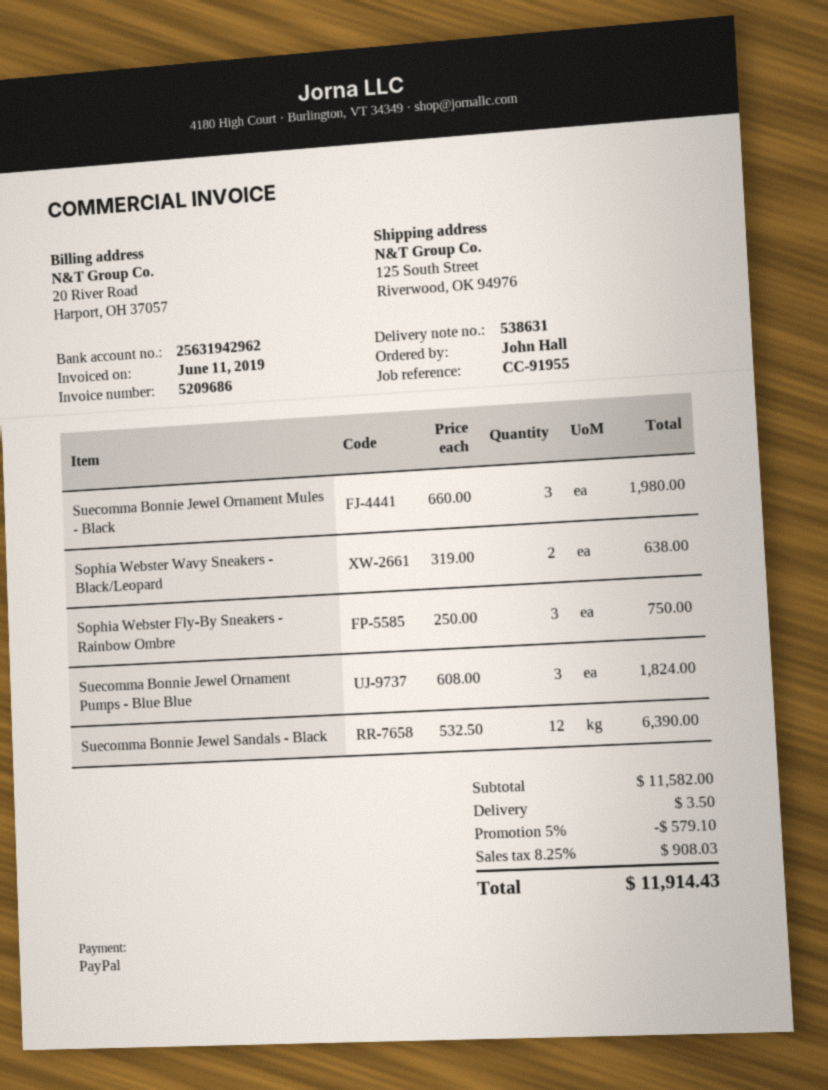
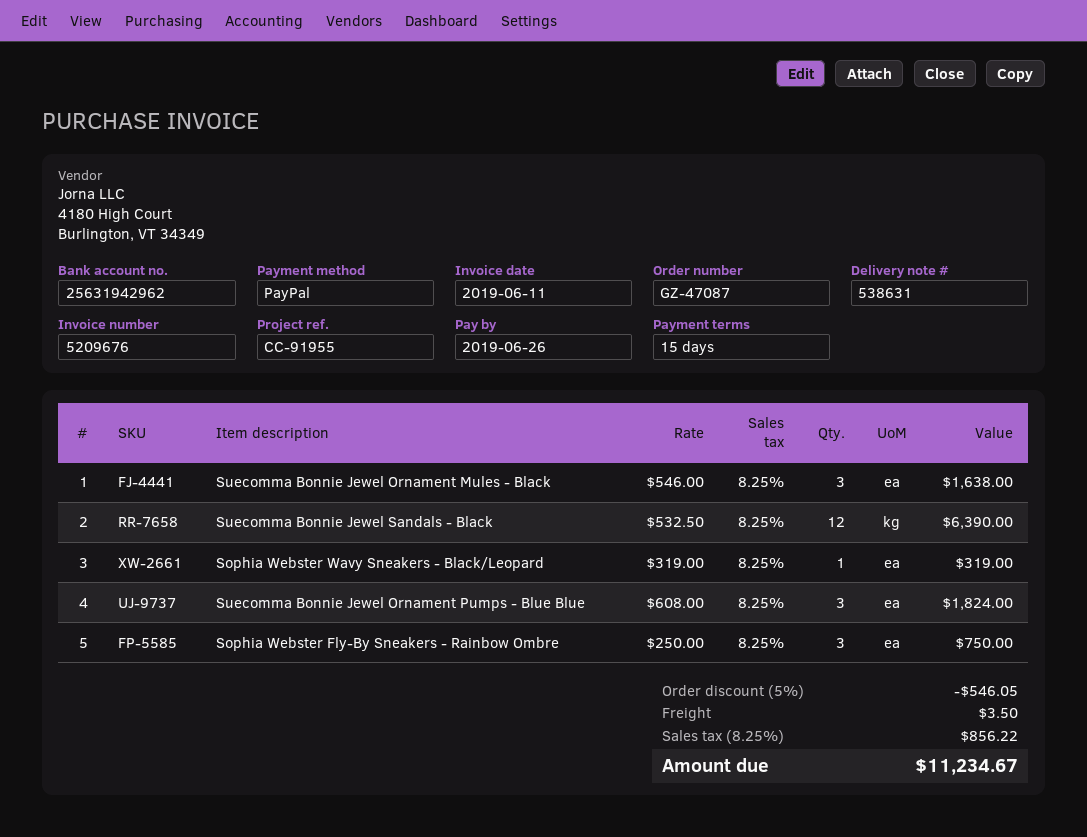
invoice number: 5209686 -> 5209676
Suecomma Bonnie Jewel Ornament Mules - Black: 3 x 660.00 = 1980.00 -> 3 x 546.00 = 1638.00
Sophia Webster Wavy Sneakers - Black/Leopard: 2 x 319.00 = 638.00 -> 1 x 319.00 = 319.00
discount: 5% = 579.10 -> 5% = 546.05
tax: 8.25% = 908.03 -> 8.25% = 856.22
total: 11914.43 -> 11234.67

